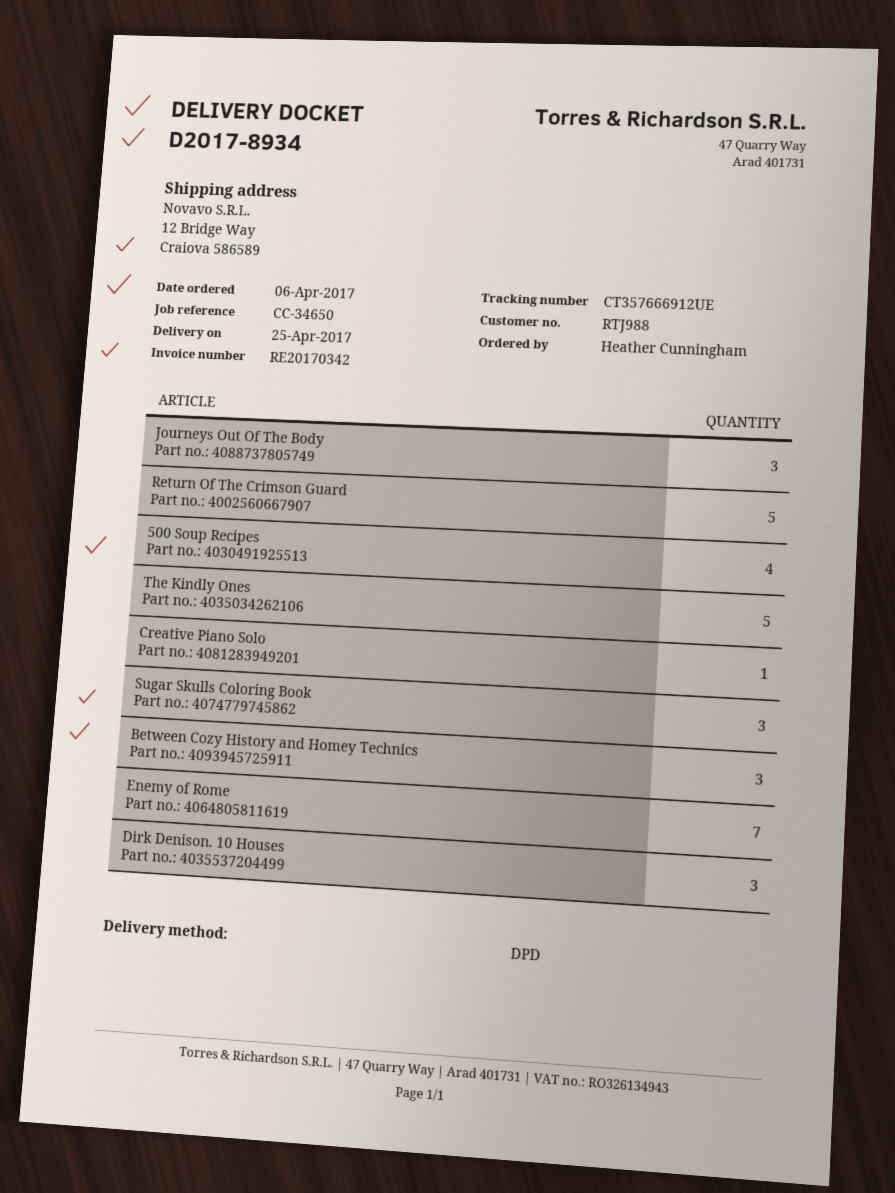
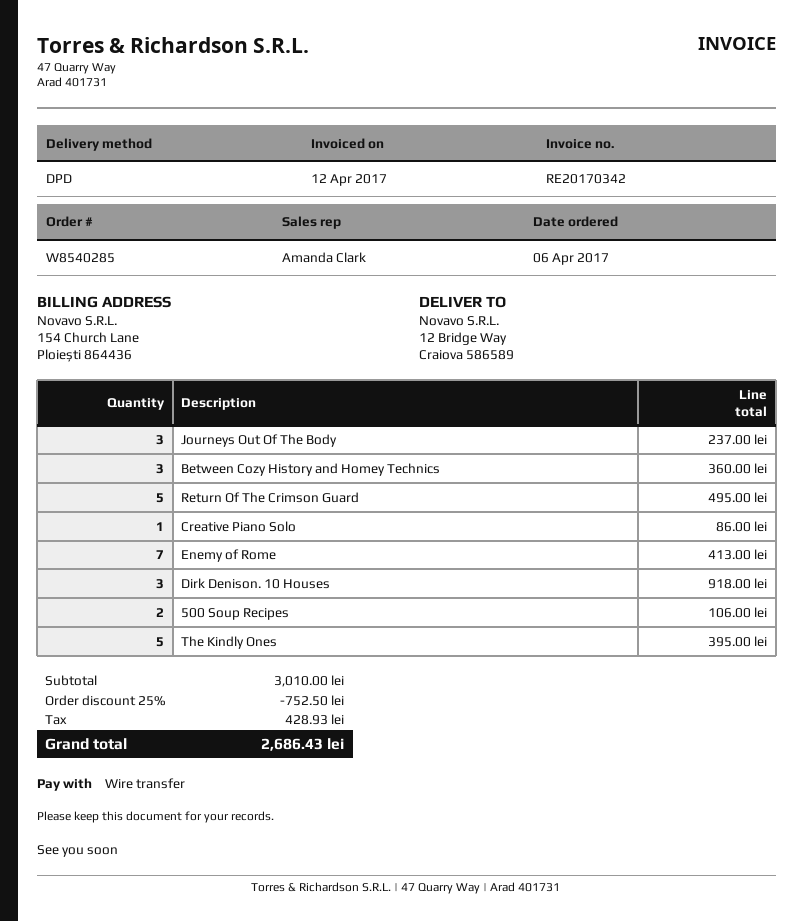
500 Soup Recipes: 4 -> 2
Sugar Skulls Coloring Book: 3 -> none

